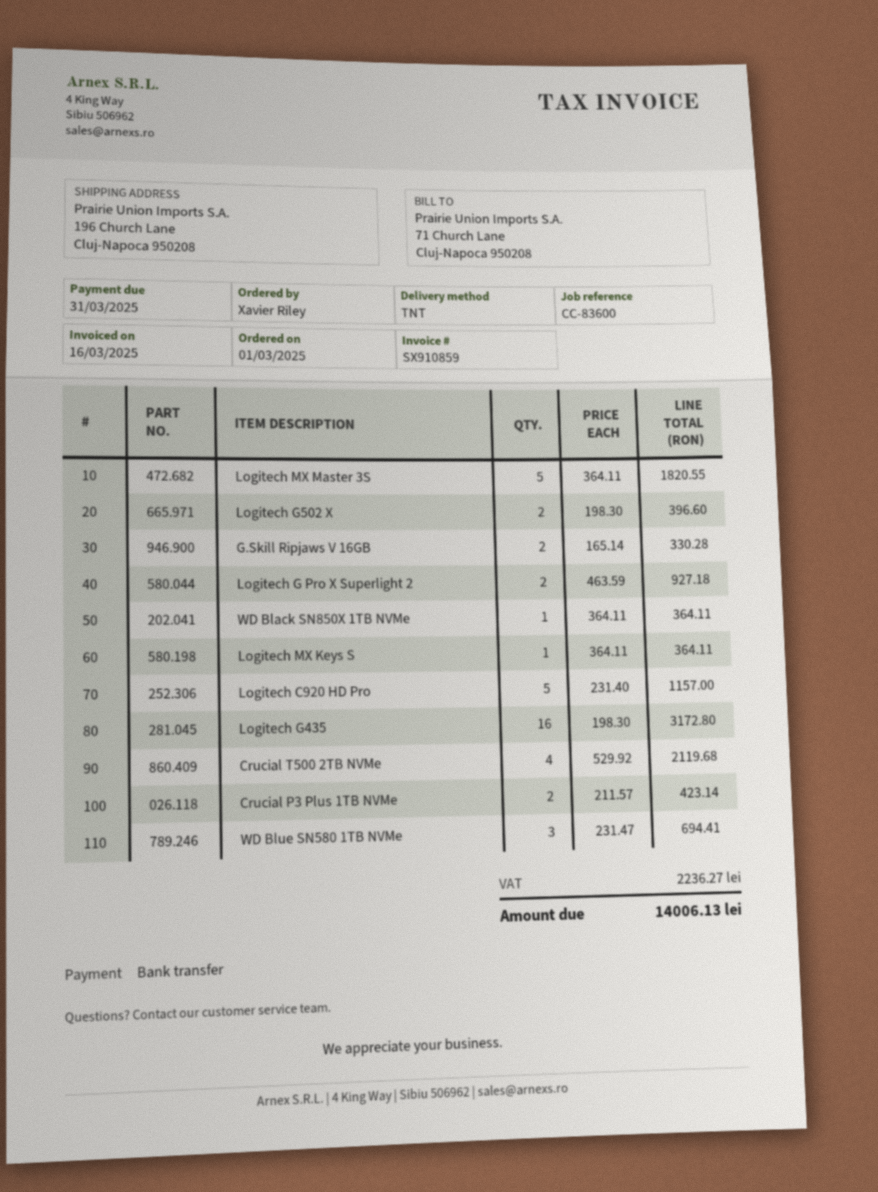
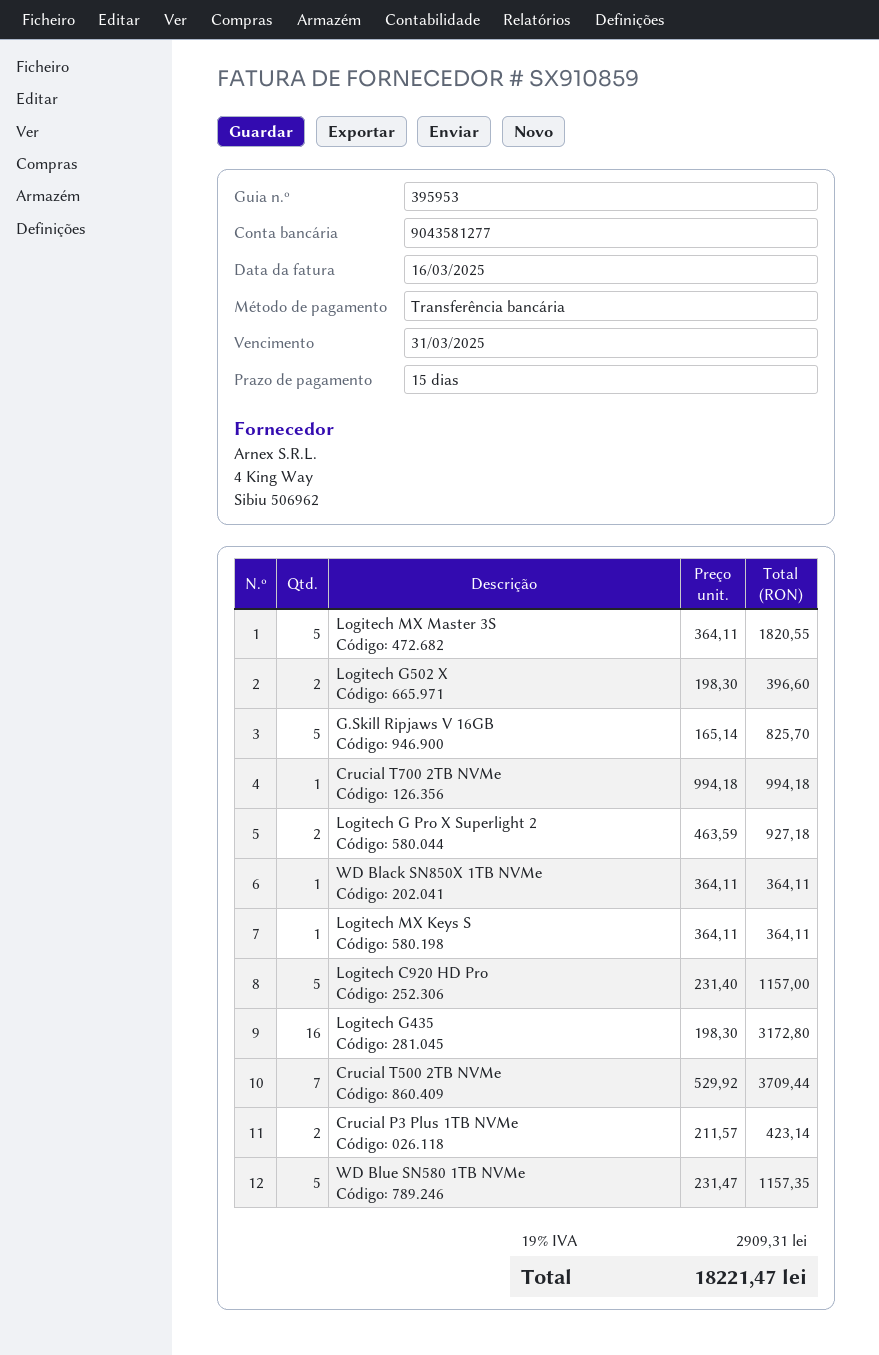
G.Skill Ripjaws V 16GB: 2 x 165.14 = 330.28 -> 5 x 165.14 = 825.70
Crucial T500 2TB NVMe: 4 x 529.92 = 2119.68 -> 7 x 529.92 = 3709.44
WD Blue SN580 1TB NVMe: 3 x 231.47 = 694.41 -> 5 x 231.47 = 1157.35
Crucial T700 2TB NVMe: none -> 1 x 994.18 = 994.18
tax: 2236.27 -> 2909.31
total: 14006.13 -> 18221.47

